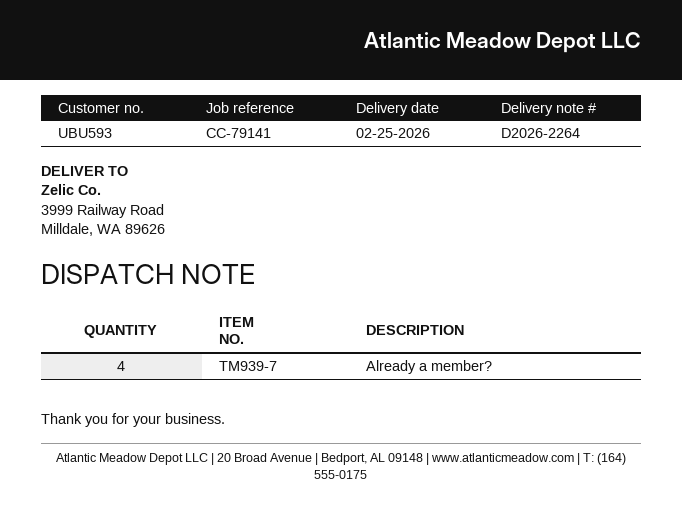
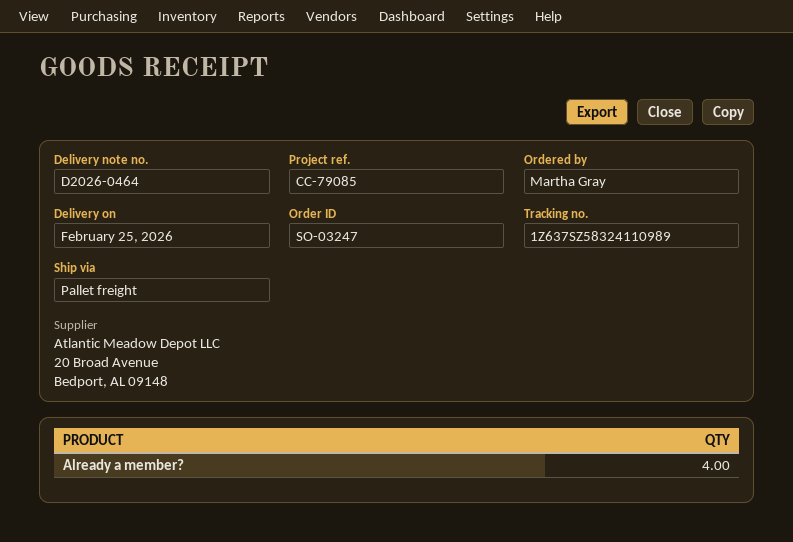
delivery note number: D2026-2264 -> D2026-0464
reference: CC-79141 -> CC-79085

